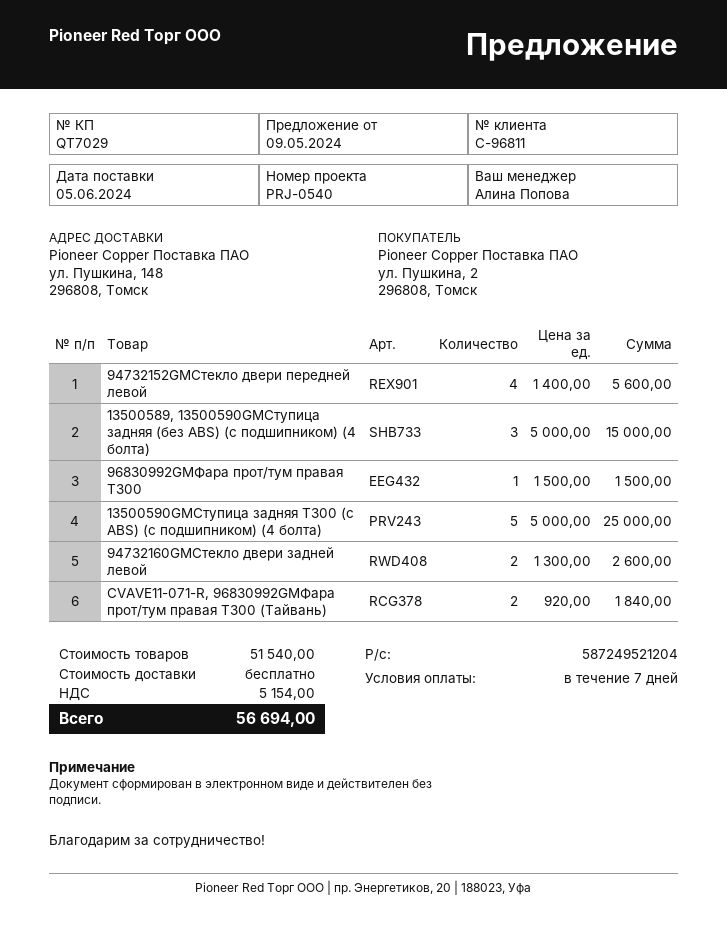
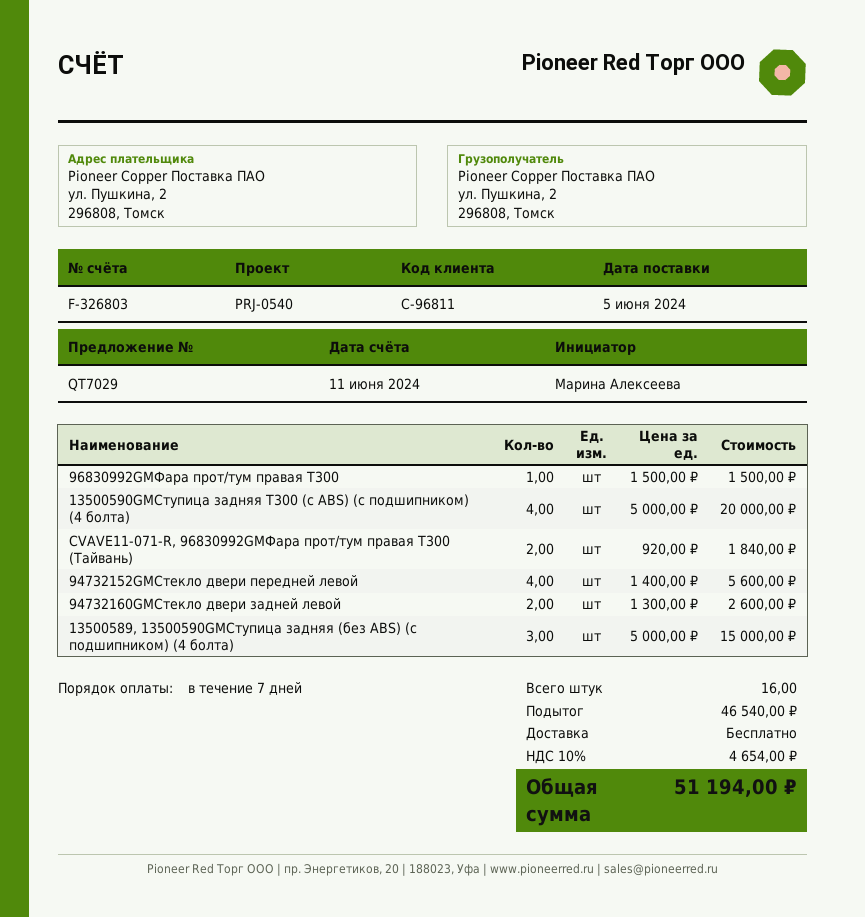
ship to: ул. Пушкина, 148, 296808, Томск -> ул. Пушкина, 2, 296808, Томск
13500590GMСтупица задняя T300 (с ABS) (с подшипником) (4 болта): 5 x 5000.00 = 25000.00 -> 4 x 5000.00 = 20000.00
subtotal: 51540.00 -> 46540.00
tax: 5154.00 -> 4654.00
total: 56694.00 -> 51194.00

